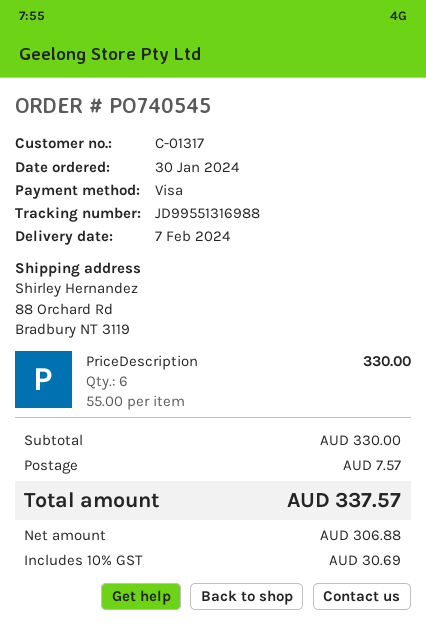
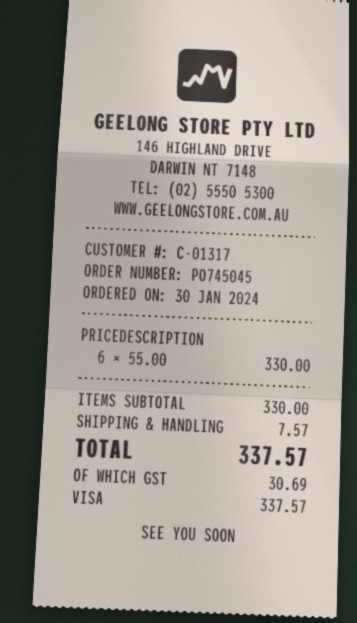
order number: PO740545 -> PO745045

